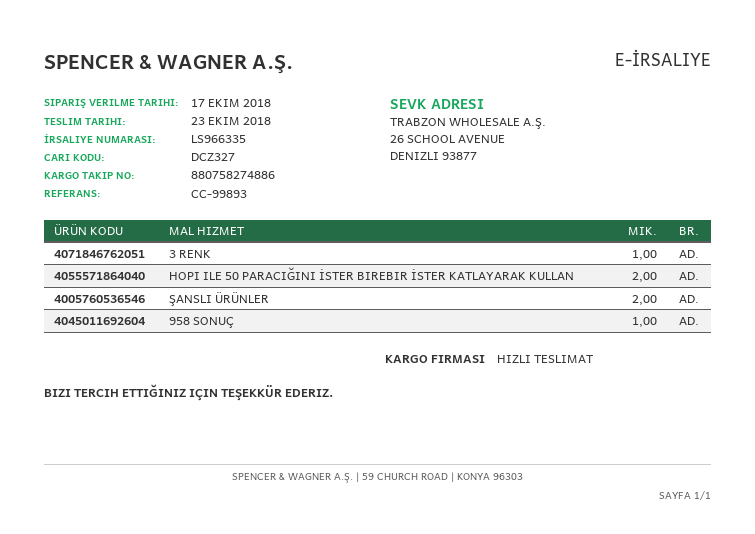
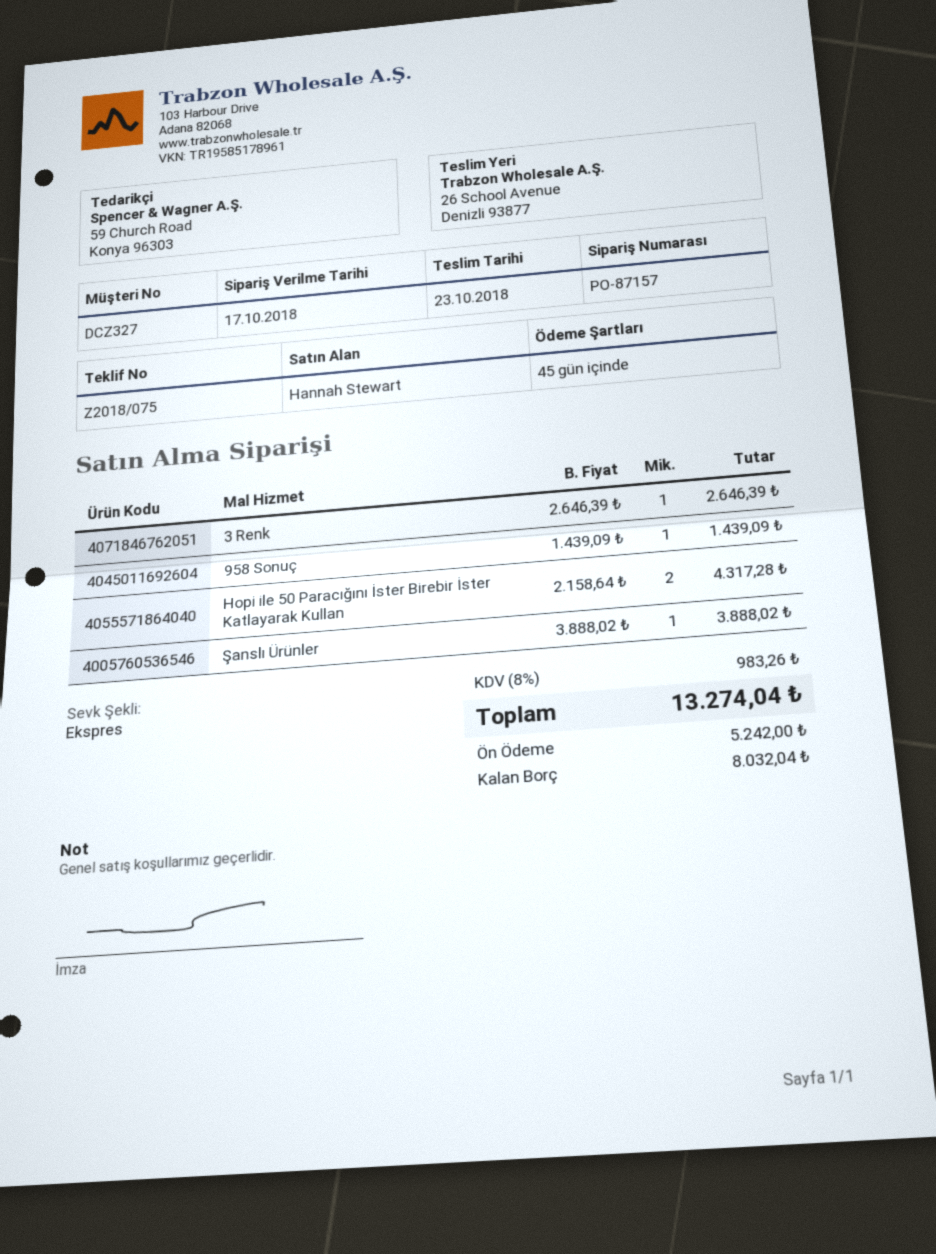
ŞANSLI ÜRÜNLER: 2 -> 1

